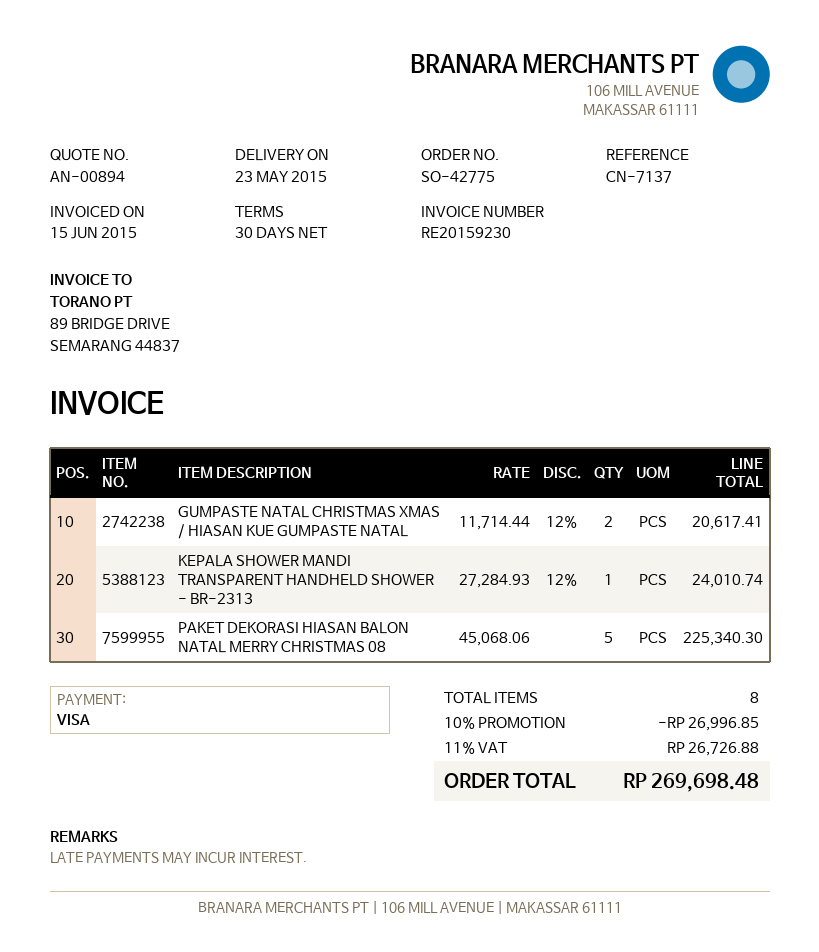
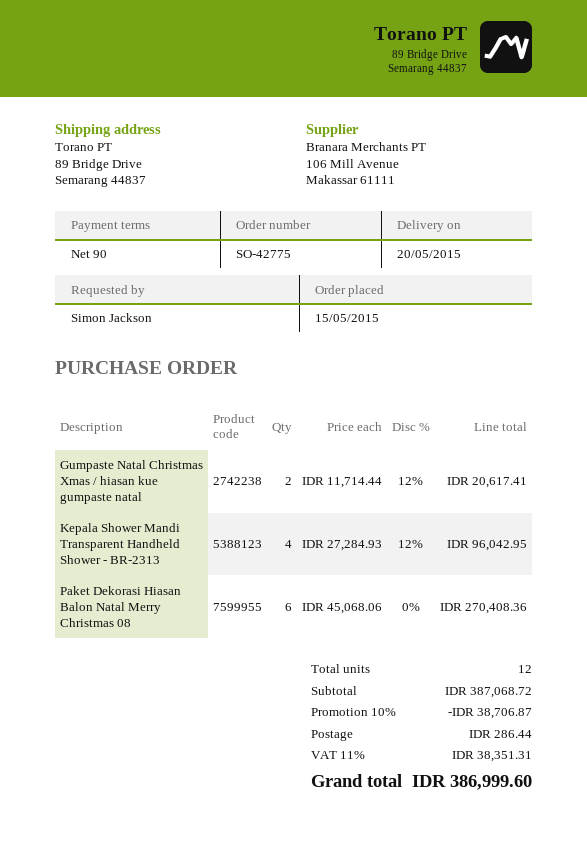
delivery date: 2015-05-23 -> 2015-05-20
payment terms: 30 days -> 90 days
KEPALA SHOWER MANDI TRANSPARENT HANDHELD SHOWER - BR-2313: 1 x 27284.93 - 12% = 24010.74 -> 4 x 27284.93 - 12% = 96042.95
PAKET DEKORASI HIASAN BALON NATAL MERRY CHRISTMAS 08: 5 x 45068.06 = 225340.30 -> 6 x 45068.06 = 270408.36
total quantity: 8 -> 12
discount: 10% = 26996.85 -> 10% = 38706.87
shipping: none -> 286.44
tax: 11% = 26726.88 -> 11% = 38351.31
total: 269698.48 -> 386999.60

